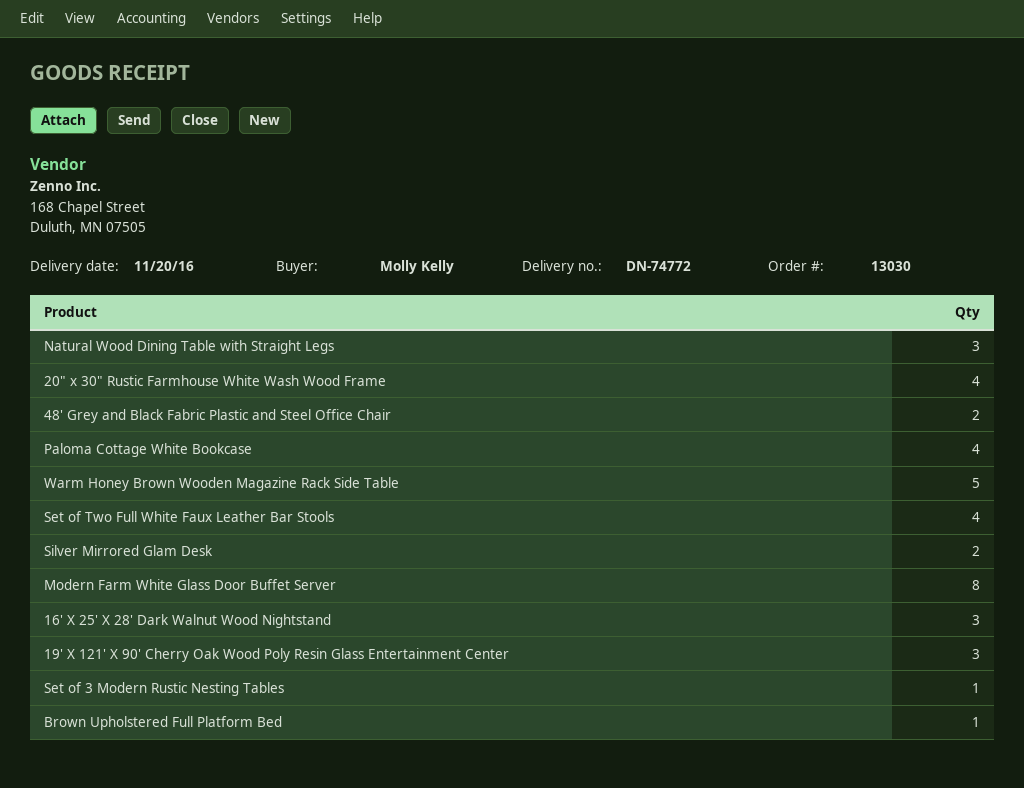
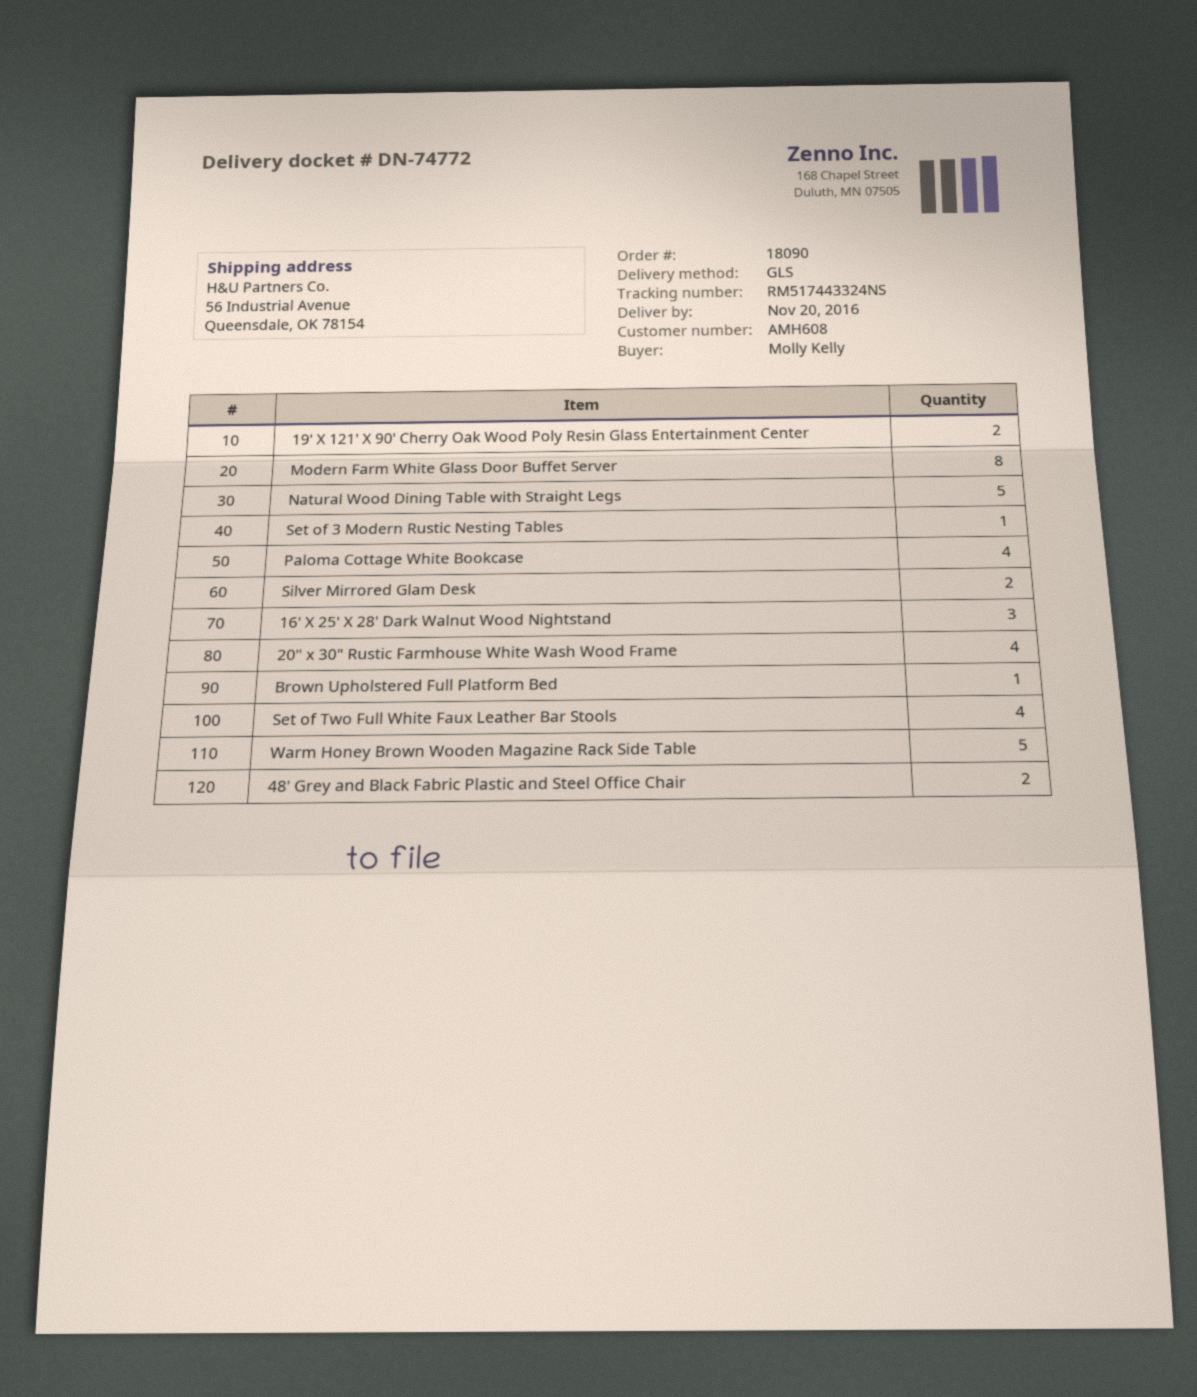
order number: 13030 -> 18090
Natural Wood Dining Table with Straight Legs: 3 -> 5
19' X 121' X 90' Cherry Oak Wood Poly Resin Glass Entertainment Center: 3 -> 2

